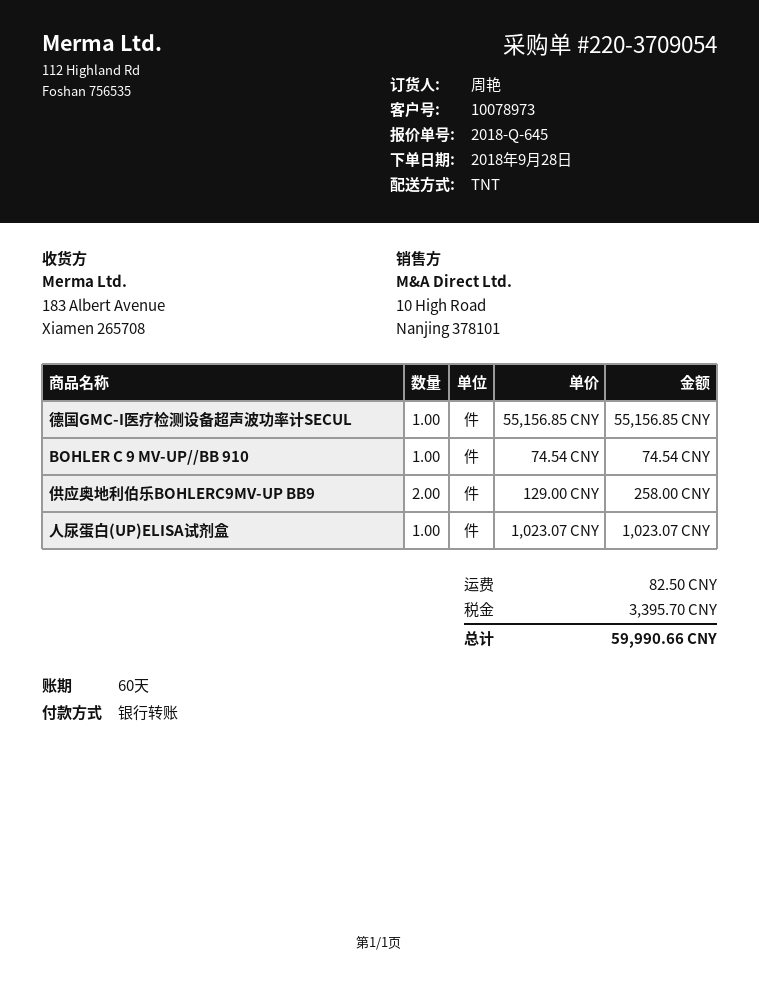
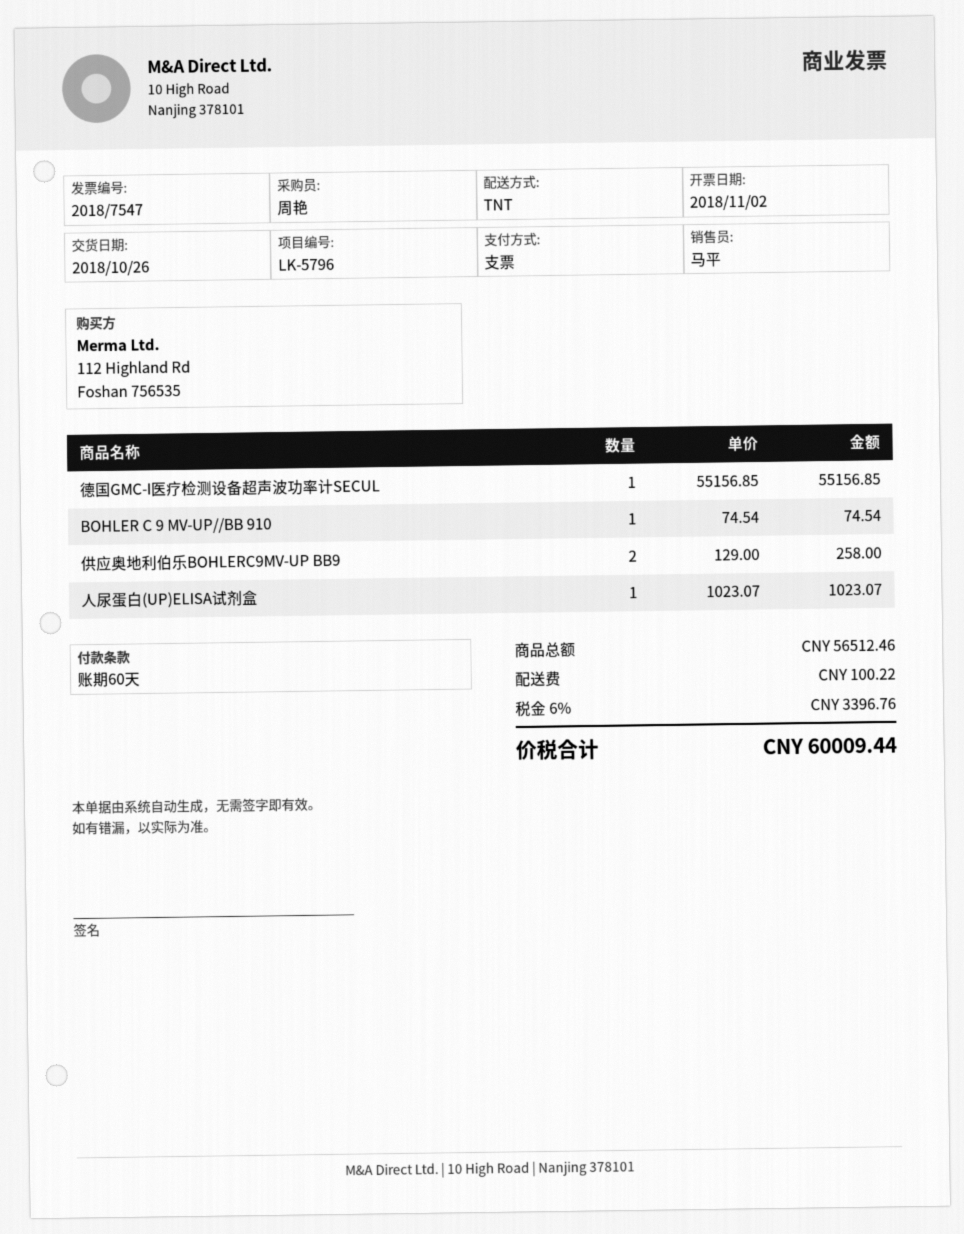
payment method: bank transfer -> cheque
shipping: 82.50 -> 100.22
tax: 3395.70 -> 3396.76
total: 59990.66 -> 60009.44

